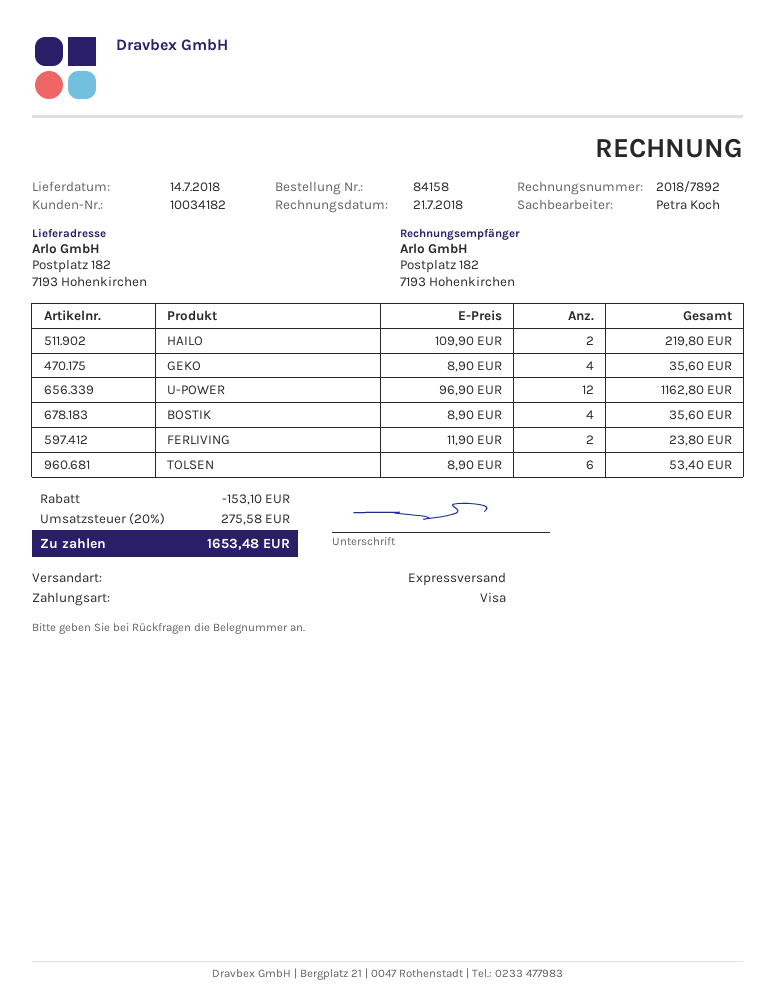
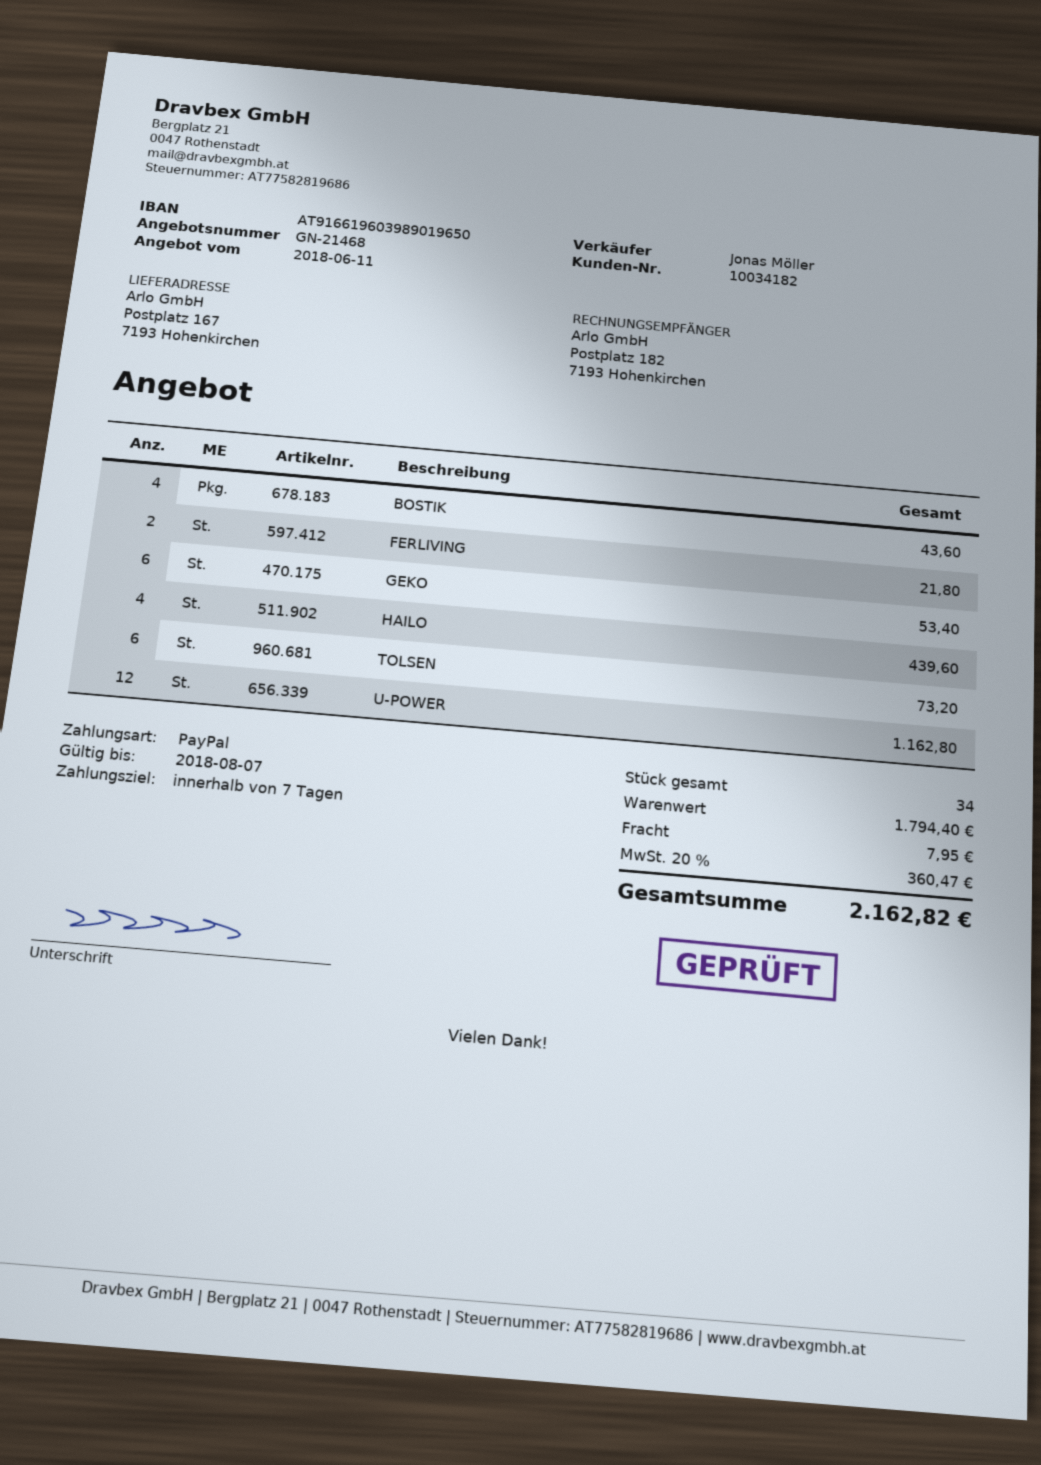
sales rep: Petra Koch -> Jonas Möller
payment method: Visa -> PayPal
ship to: Postplatz 182, 7193 Hohenkirchen -> Postplatz 167, 7193 Hohenkirchen
HAILO: 2 for 219.80 -> 4 for 439.60
GEKO: 4 for 35.60 -> 6 for 53.40
BOSTIK: 4 for 35.60 -> 4 for 43.60
FERLIVING: 2 for 23.80 -> 2 for 21.80
TOLSEN: 6 for 53.40 -> 6 for 73.20
discount: 153.10 -> none
shipping: none -> 7.95
tax: 20% = 275.58 -> 20% = 360.47
total: 1653.48 -> 2162.82

